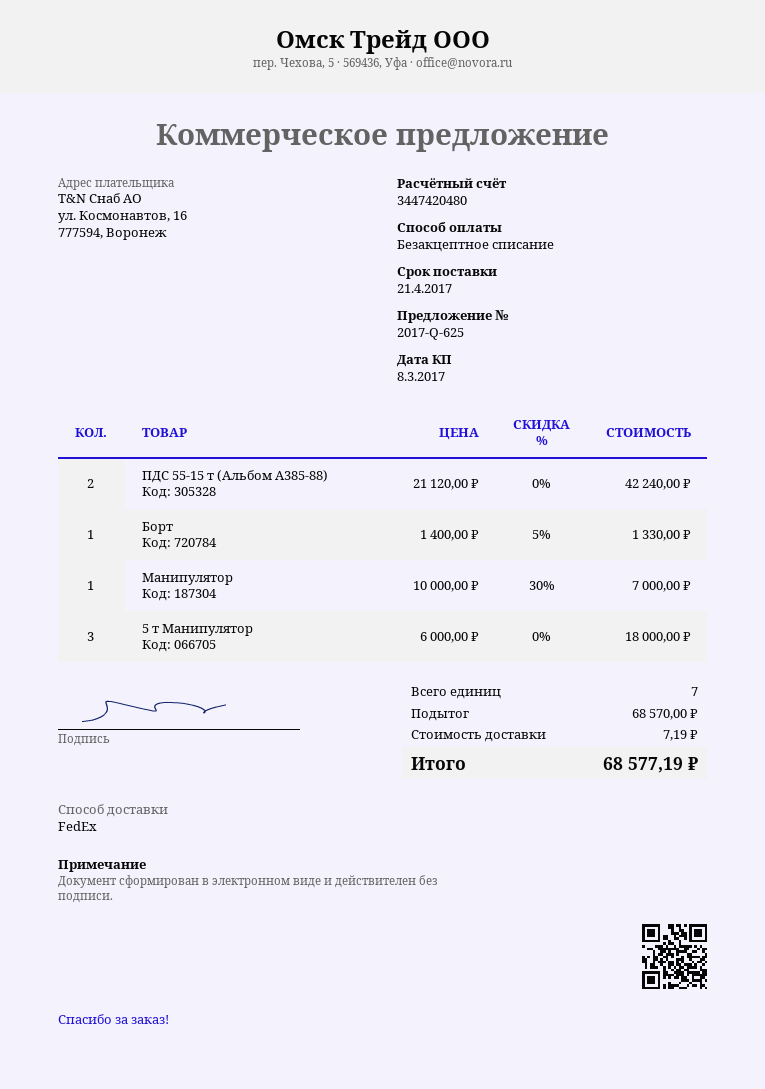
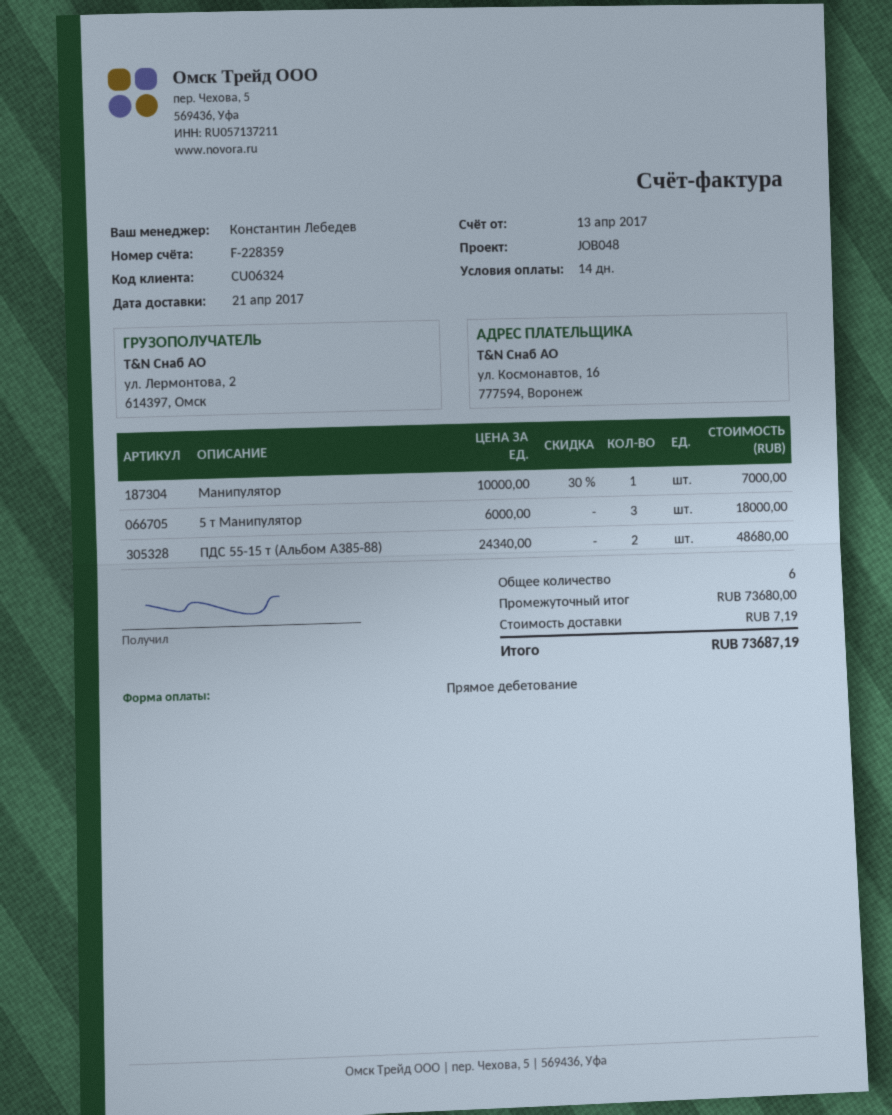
ПДС 55-15 т (Альбом А385-88): 2 x 21120.00 = 42240.00 -> 2 x 24340.00 = 48680.00
Борт: 1 x 1400.00 - 5% = 1330.00 -> none
total quantity: 7 -> 6
subtotal: 68570.00 -> 73680.00
total: 68577.19 -> 73687.19

